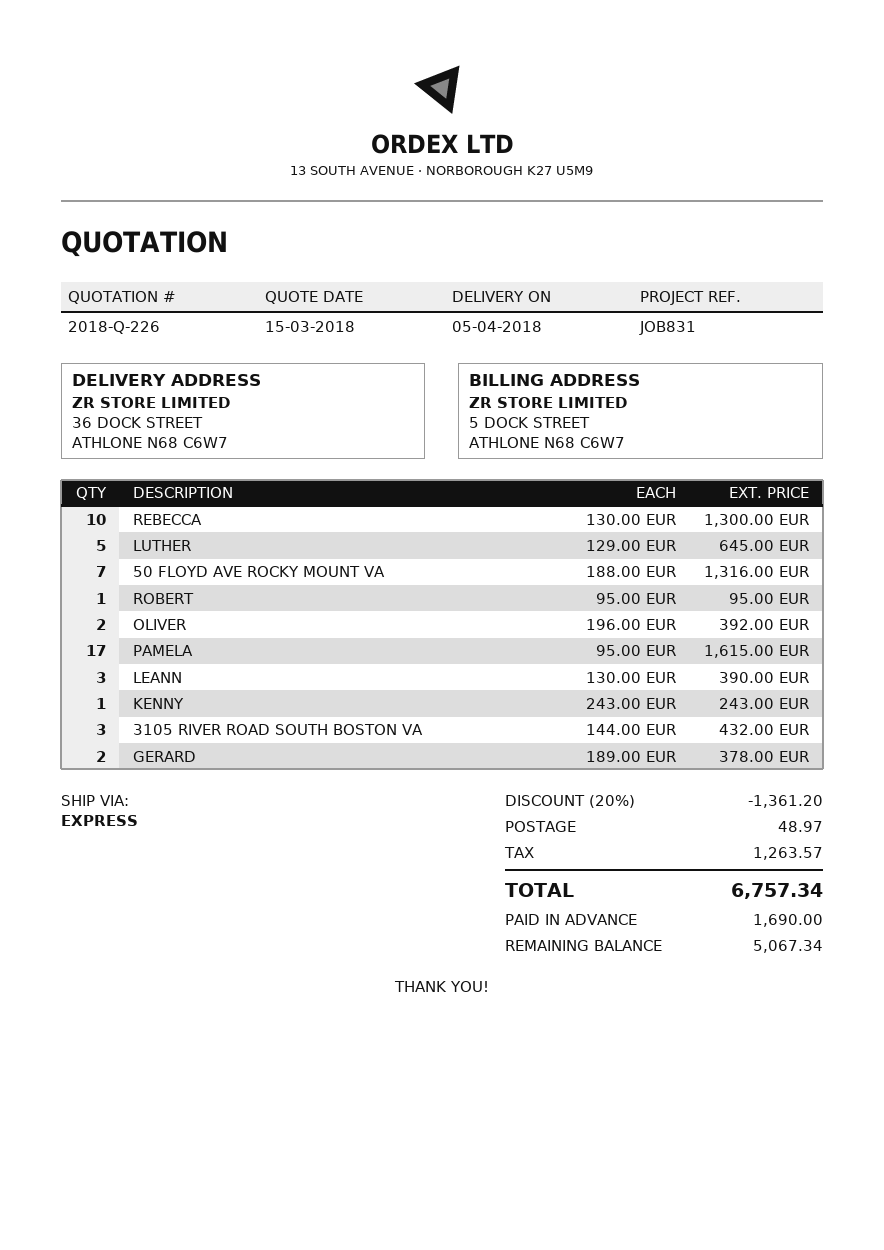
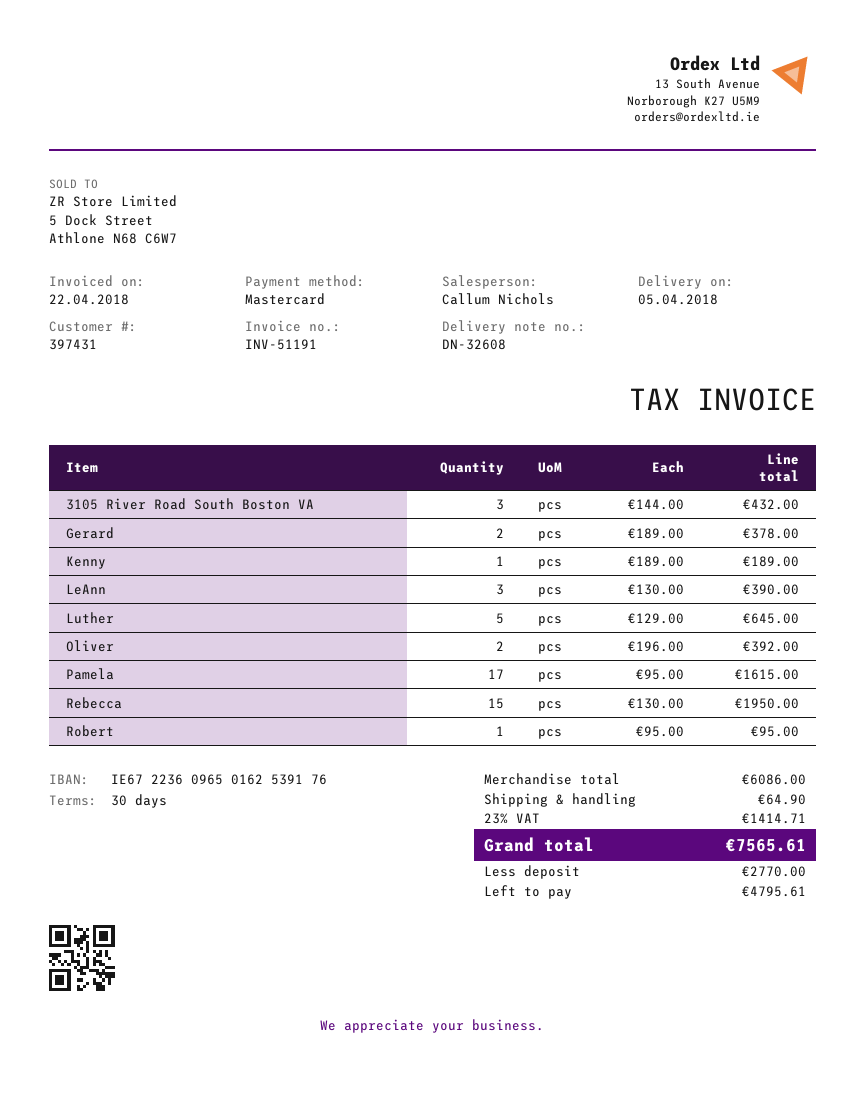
REBECCA: 10 x 130.00 = 1300.00 -> 15 x 130.00 = 1950.00
50 FLOYD AVE ROCKY MOUNT VA: 7 x 188.00 = 1316.00 -> none
KENNY: 1 x 243.00 = 243.00 -> 1 x 189.00 = 189.00
discount: 20% = 1361.20 -> none
shipping: 48.97 -> 64.90
tax: 1263.57 -> 1414.71
total: 6757.34 -> 7565.61
deposit: 1690.00 -> 2770.00
balance: 5067.34 -> 4795.61

